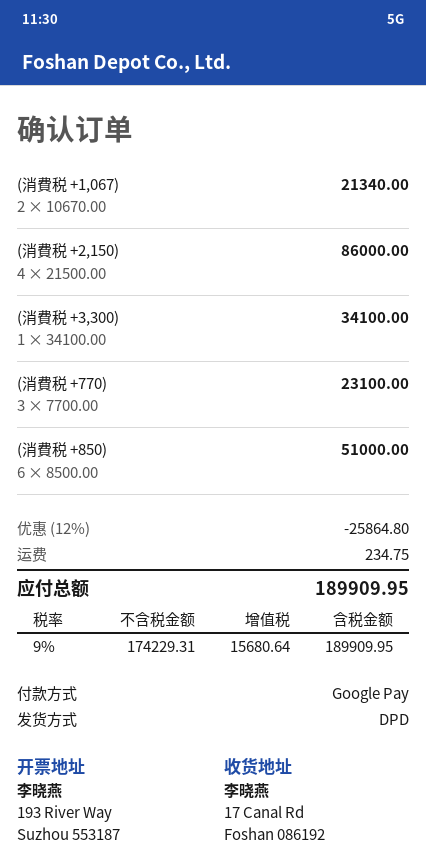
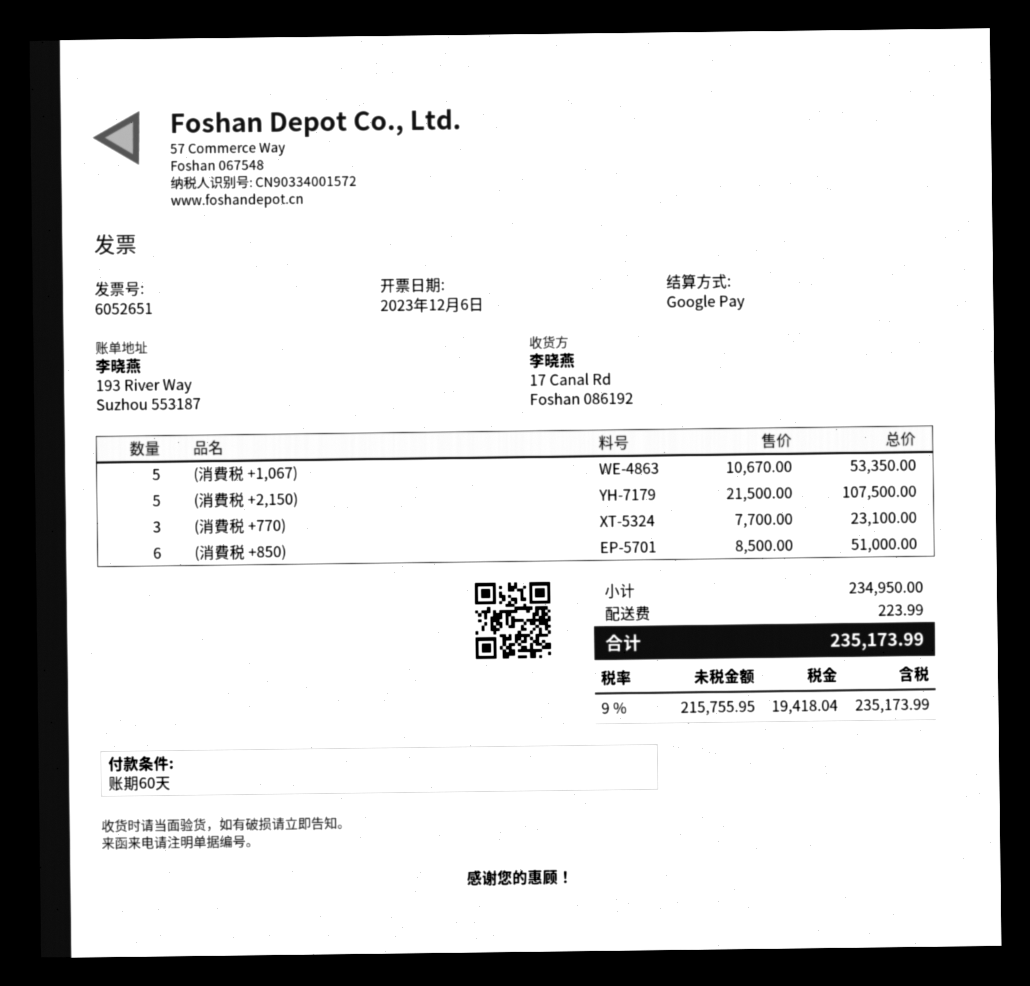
(消費税 +1,067): 2 x 10670.00 = 21340.00 -> 5 x 10670.00 = 53350.00
(消費税 +2,150): 4 x 21500.00 = 86000.00 -> 5 x 21500.00 = 107500.00
(消費税 +3,300): 1 x 34100.00 = 34100.00 -> none
discount: 12% = 25864.80 -> none
shipping: 234.75 -> 223.99
net: 174229.31 -> 215755.95
tax: 9% = 15680.64 -> 9% = 19418.04
total: 189909.95 -> 235173.99

